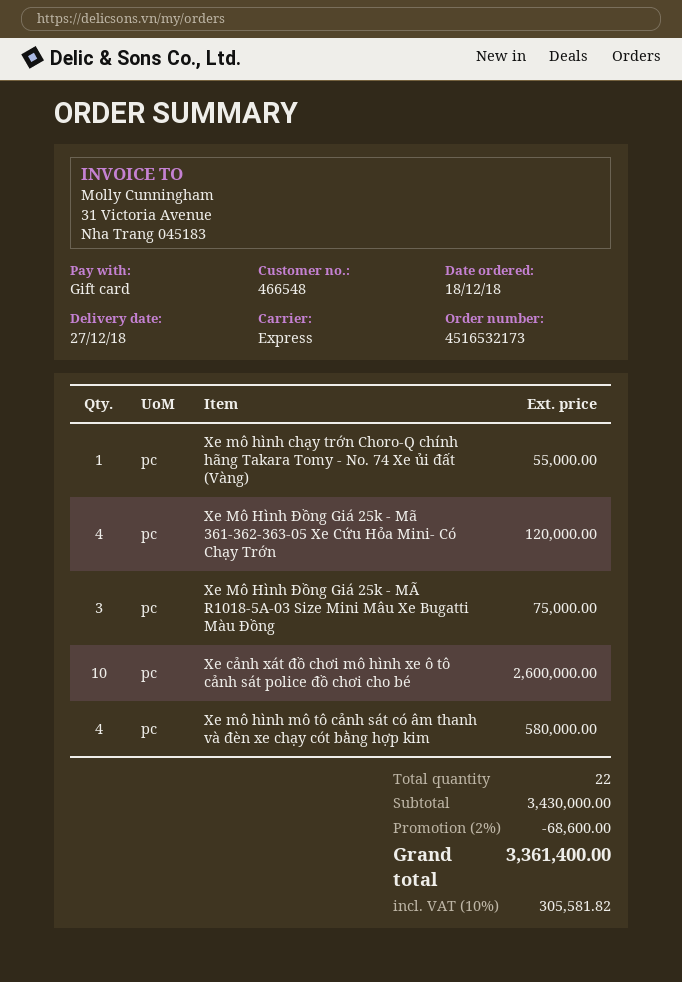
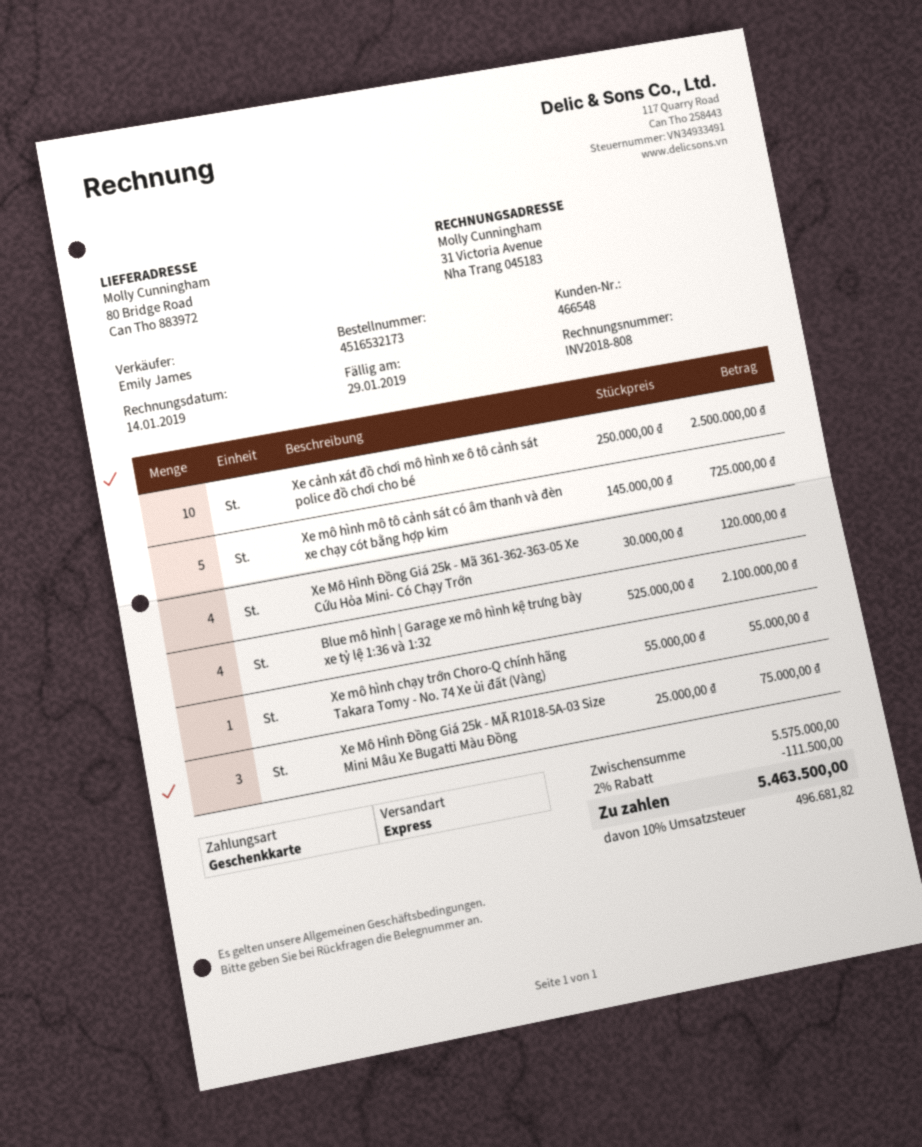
Xe cảnh xát đồ chơi mô hình xe ô tô cảnh sát police đồ chơi cho bé: 10 for 2600000.00 -> 10 for 2500000.00
Xe mô hình mô tô cảnh sát có âm thanh và đèn xe chạy cót bằng hợp kim: 4 for 580000.00 -> 5 for 725000.00
Blue mô hình | Garage xe mô hình kệ trưng bày xe tỷ lệ 1:36 và 1:32: none -> 4 for 2100000.00
subtotal: 3430000.00 -> 5575000.00
discount: 2% = 68600.00 -> 2% = 111500.00
tax: 10% = 305581.82 -> 10% = 496681.82
total: 3361400.00 -> 5463500.00

